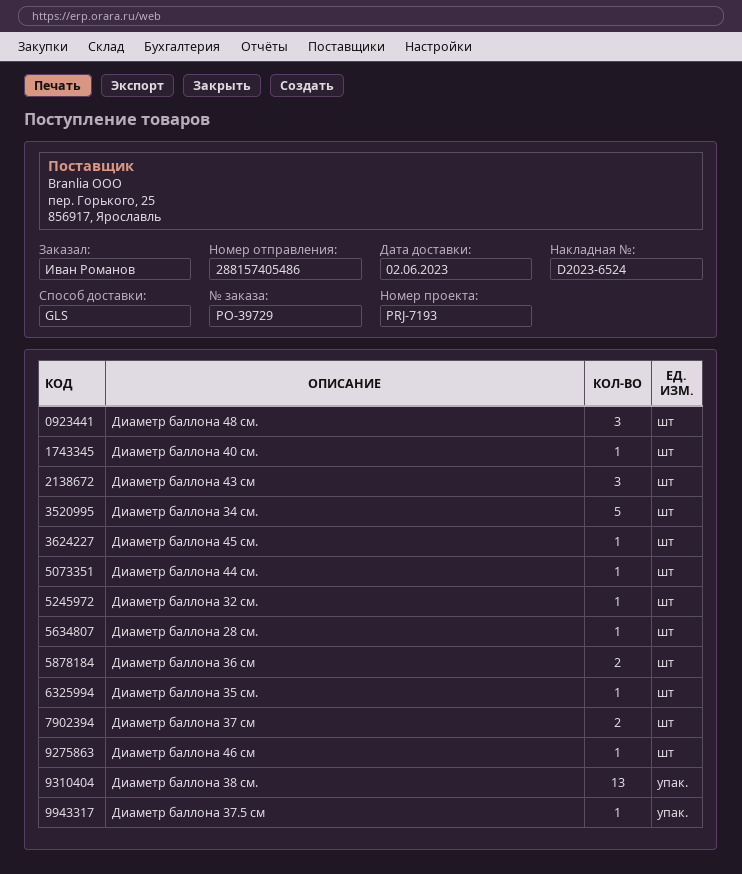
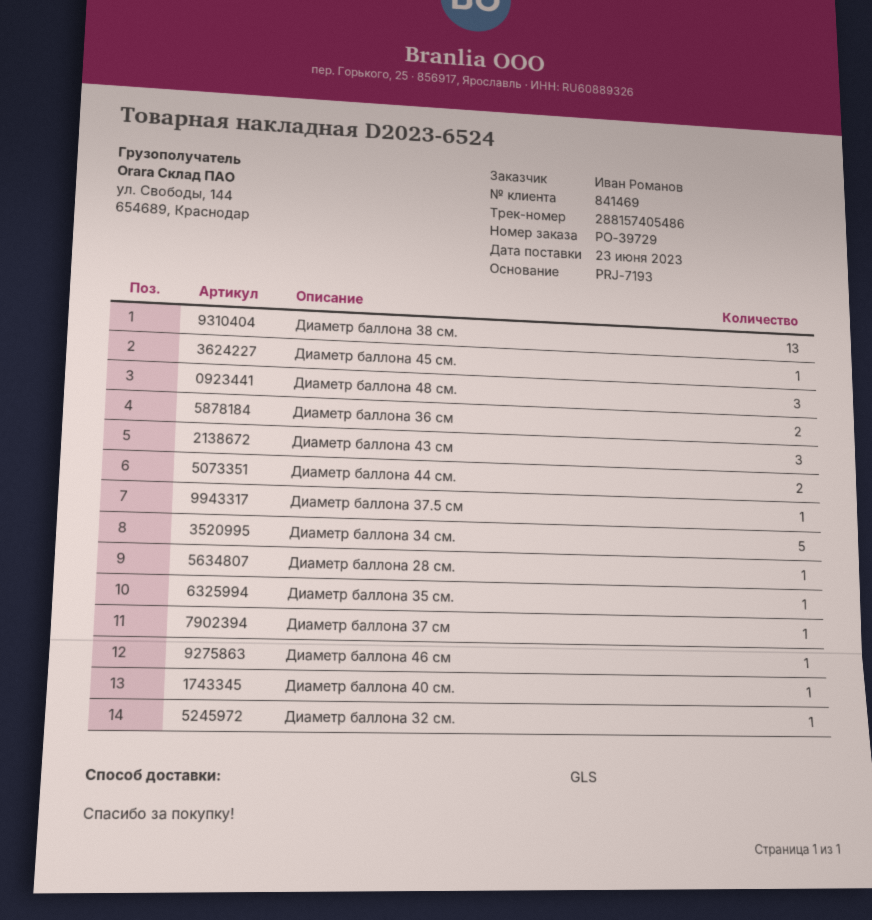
delivery date: 2023-06-02 -> 2023-06-23
Диаметр баллона 44 см.: 1 -> 2
Диаметр баллона 37 см: 2 -> 1

